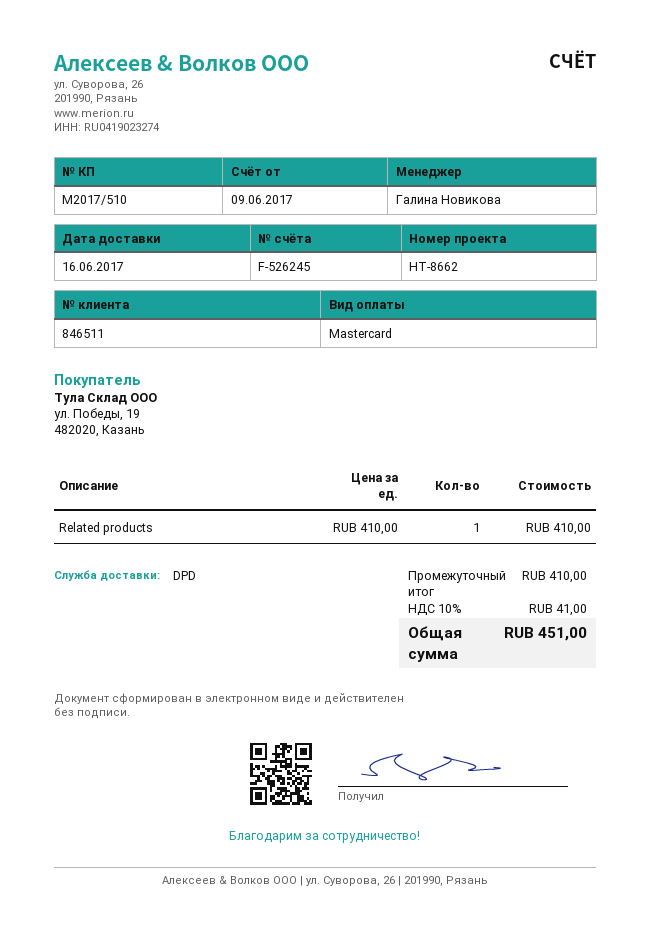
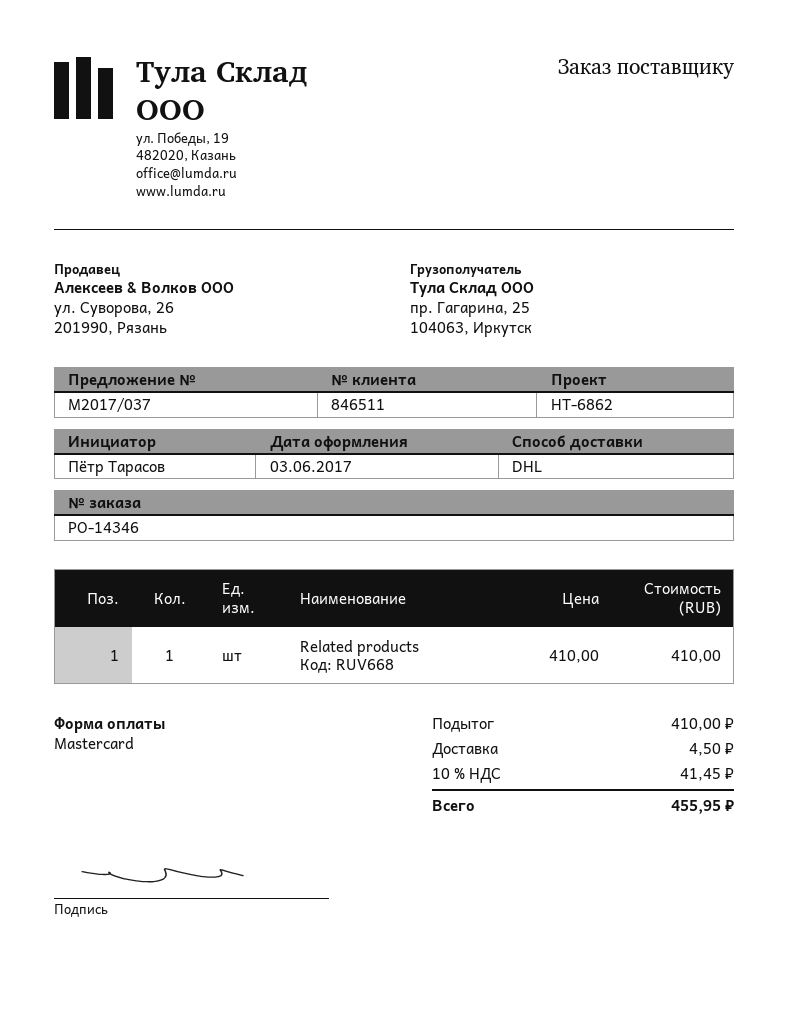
quote number: M2017/510 -> M2017/037
reference: HT-8662 -> HT-6862
shipping method: DPD -> DHL
shipping: none -> 4.50
tax: 10% = 41.00 -> 10% = 41.45
total: 451.00 -> 455.95

